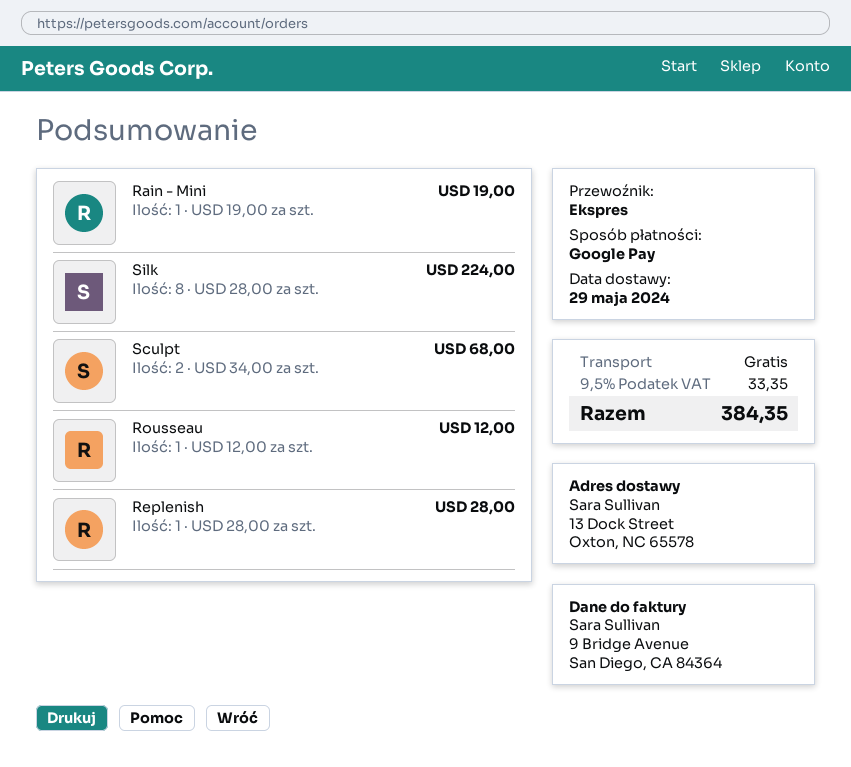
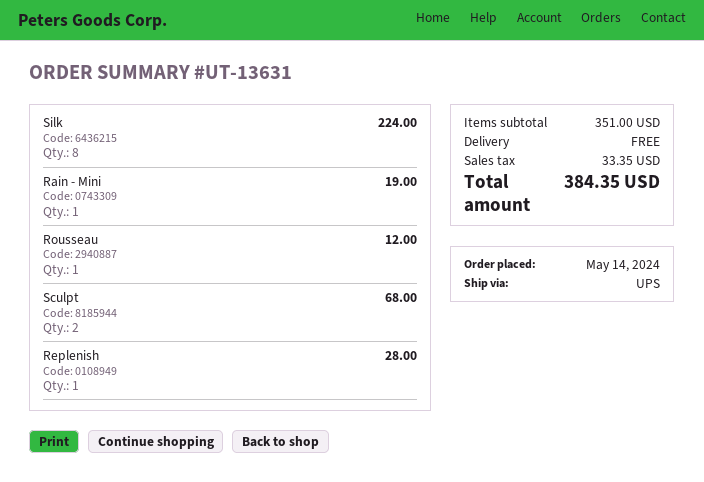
shipping method: express -> UPS

